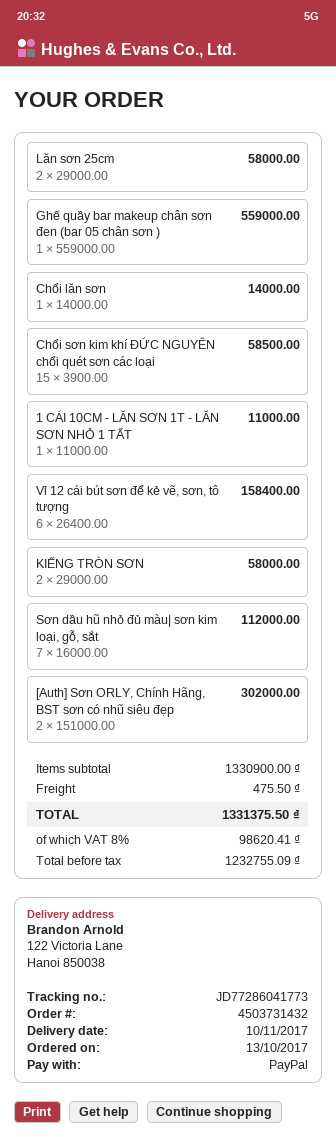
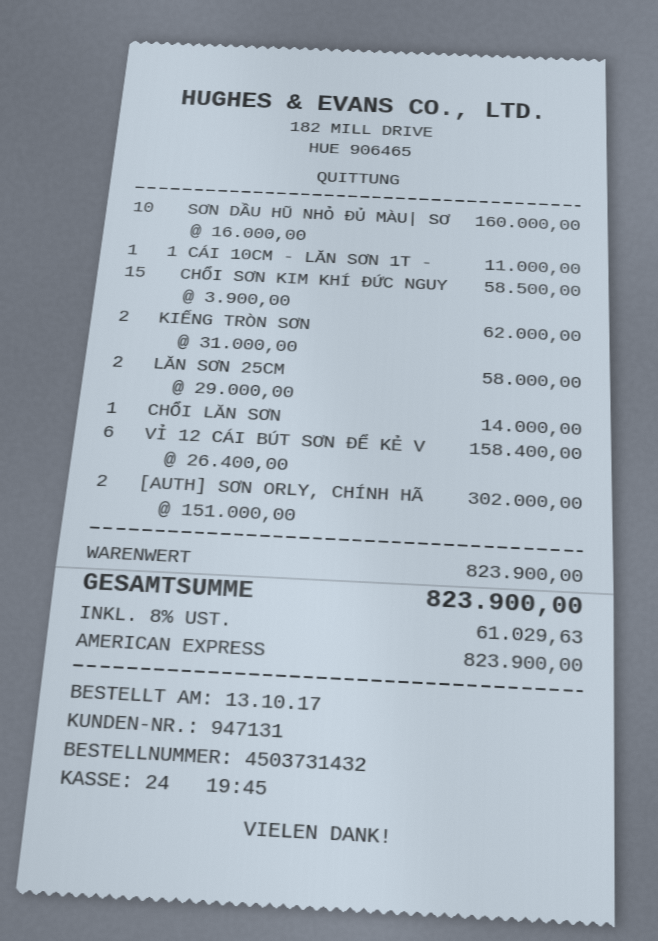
payment method: PayPal -> American Express
Ghế quầy bar makeup chân sơn đen (bar 05 chân sơn ): 1 x 559000.00 = 559000.00 -> none
KIẾNG TRÒN SƠN: 2 x 29000.00 = 58000.00 -> 2 x 31000.00 = 62000.00
Sơn dầu hũ nhỏ đủ màu| sơn kim loại, gỗ, sắt: 7 x 16000.00 = 112000.00 -> 10 x 16000.00 = 160000.00
subtotal: 1330900.00 -> 823900.00
shipping: 475.50 -> none
tax: 8% = 98620.41 -> 8% = 61029.63
total: 1331375.50 -> 823900.00

